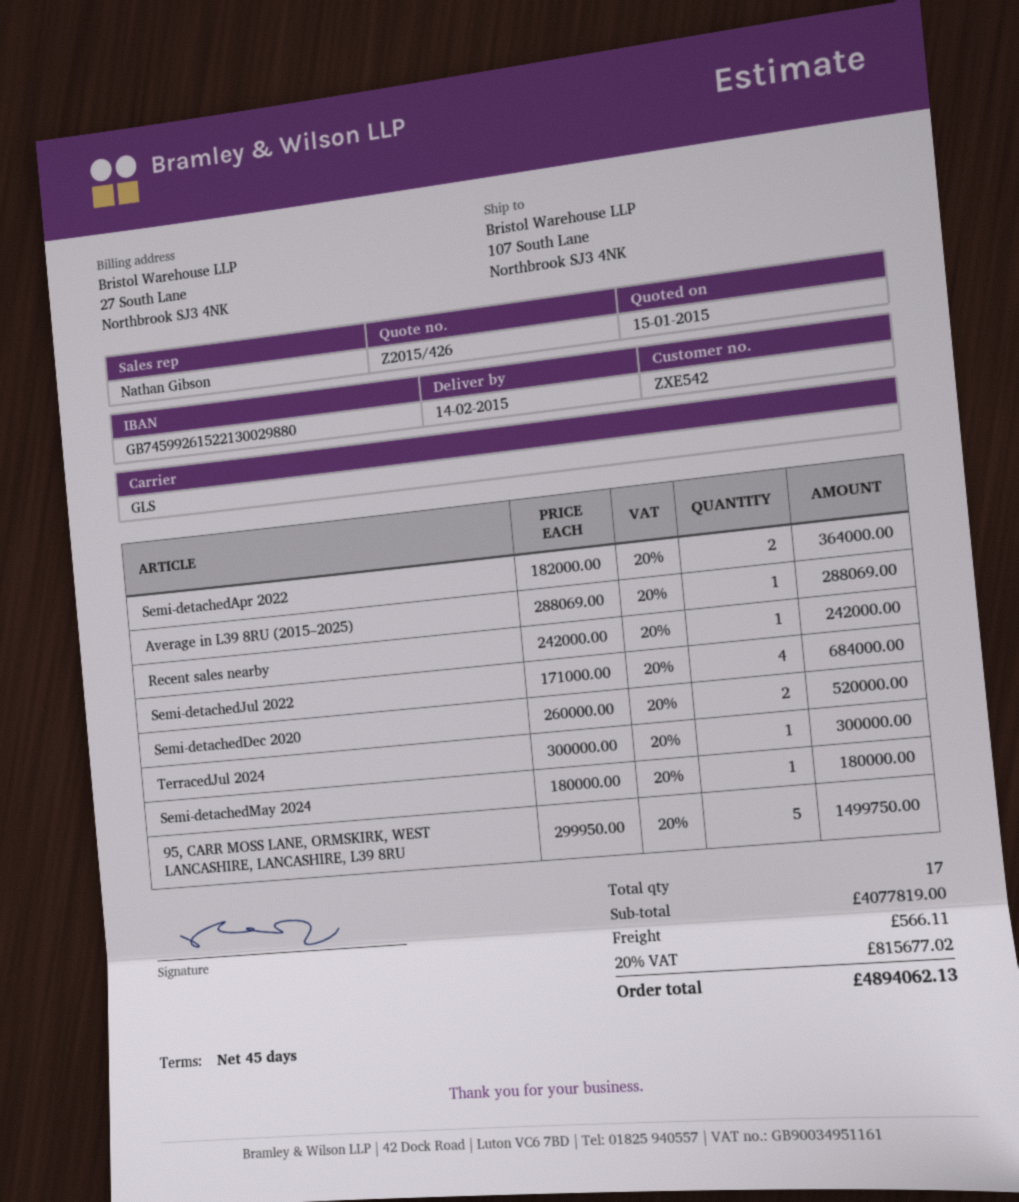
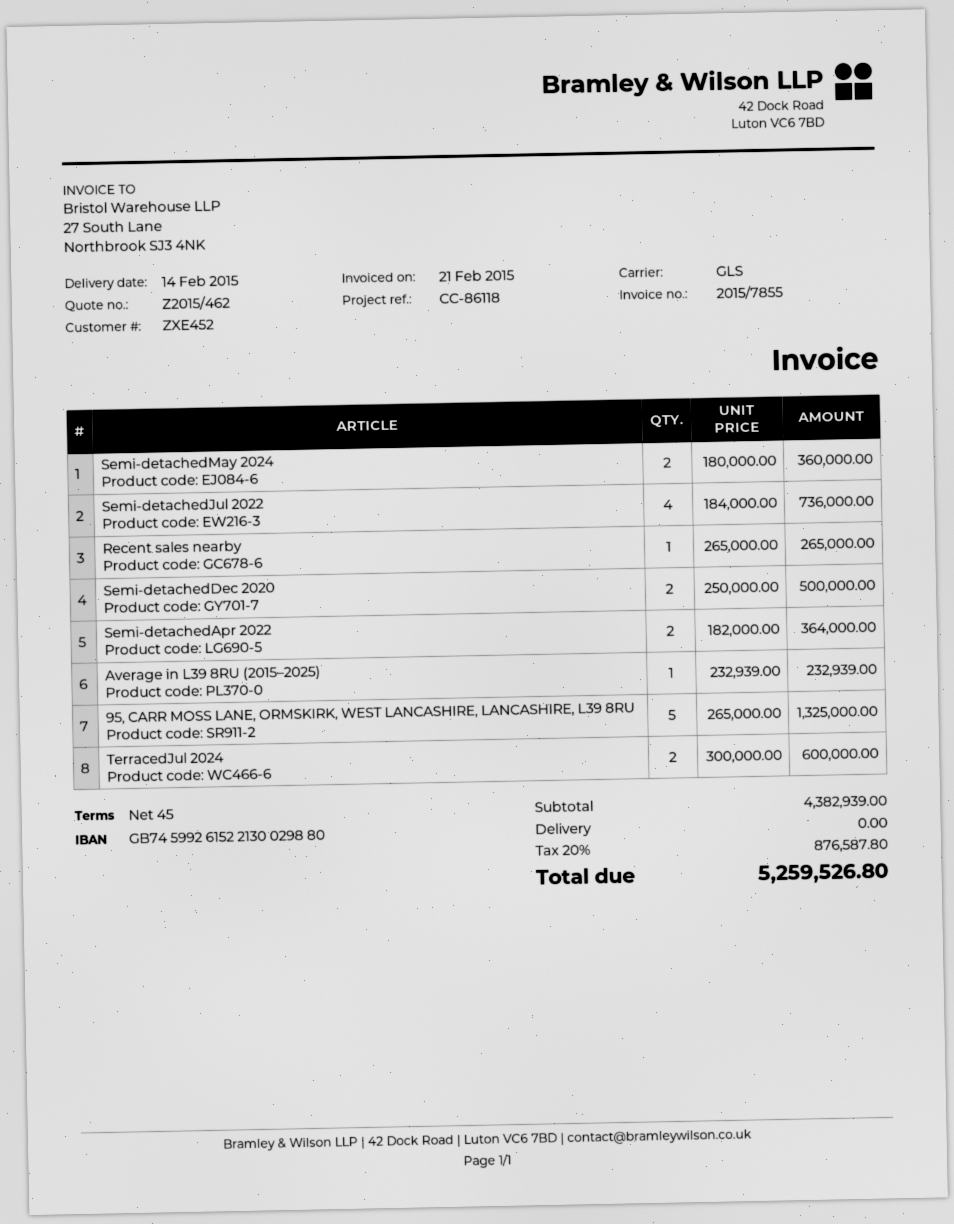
quote number: Z2015/426 -> Z2015/462
customer number: ZXE542 -> ZXE452
Average in L39 8RU (2015–2025): 1 x 288069.00 = 288069.00 -> 1 x 232939.00 = 232939.00
Recent sales nearby: 1 x 242000.00 = 242000.00 -> 1 x 265000.00 = 265000.00
Semi-detachedJul 2022: 4 x 171000.00 = 684000.00 -> 4 x 184000.00 = 736000.00
Semi-detachedDec 2020: 2 x 260000.00 = 520000.00 -> 2 x 250000.00 = 500000.00
TerracedJul 2024: 1 x 300000.00 = 300000.00 -> 2 x 300000.00 = 600000.00
Semi-detachedMay 2024: 1 x 180000.00 = 180000.00 -> 2 x 180000.00 = 360000.00
95, CARR MOSS LANE, ORMSKIRK, WEST LANCASHIRE, LANCASHIRE, L39 8RU: 5 x 299950.00 = 1499750.00 -> 5 x 265000.00 = 1325000.00
subtotal: 4077819.00 -> 4382939.00
shipping: 566.11 -> 0.00
tax: 20% = 815677.02 -> 20% = 876587.80
total: 4894062.13 -> 5259526.80

